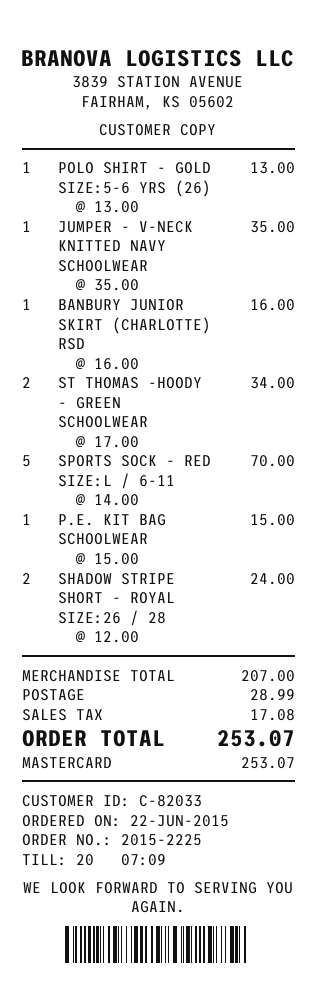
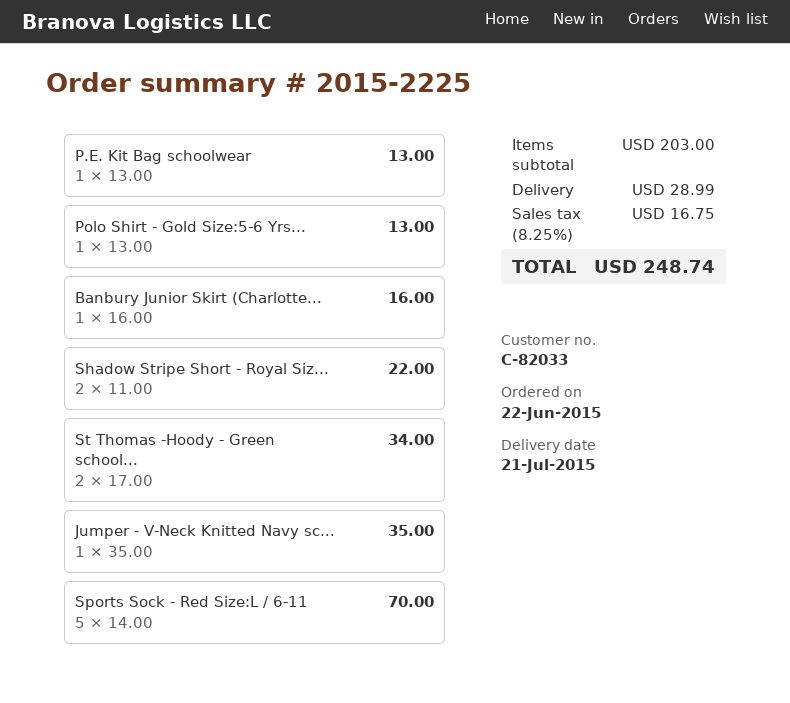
P.E. KIT BAG SCHOOLWEAR: 1 x 15.00 = 15.00 -> 1 x 13.00 = 13.00
SHADOW STRIPE SHORT - ROYAL SIZE:26 / 28: 2 x 12.00 = 24.00 -> 2 x 11.00 = 22.00
subtotal: 207.00 -> 203.00
tax: 17.08 -> 16.75
total: 253.07 -> 248.74

